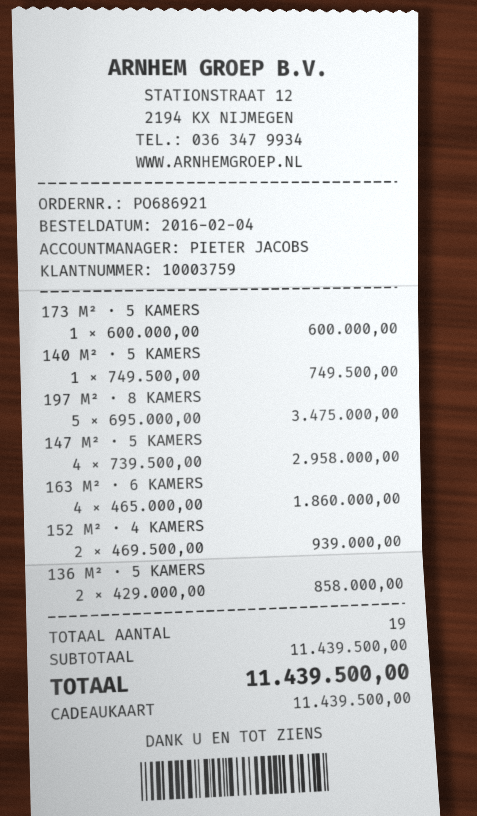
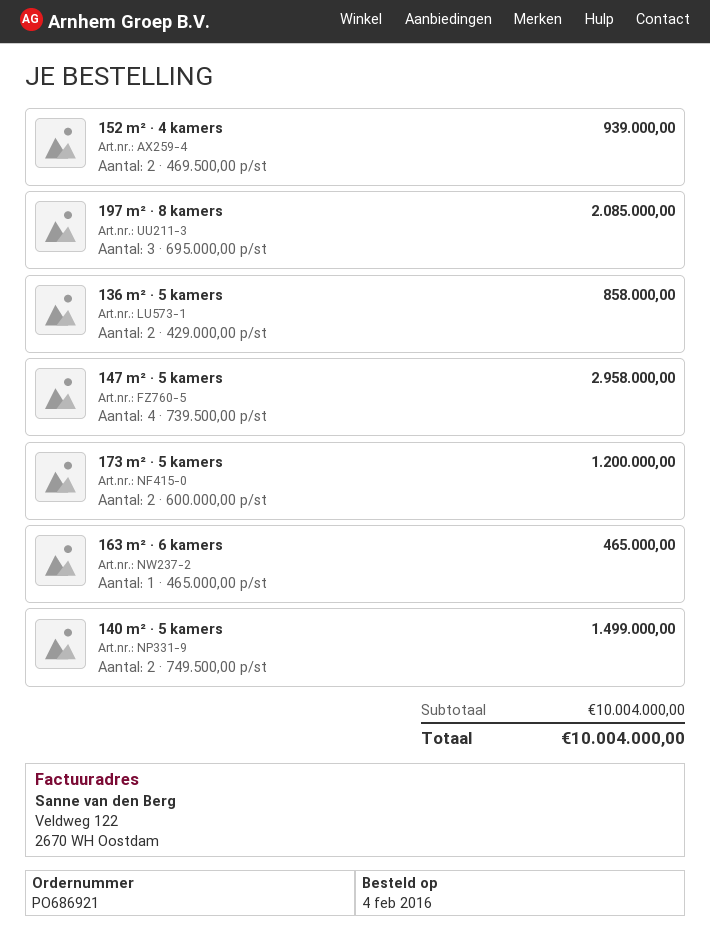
173 M² · 5 KAMERS: 1 x 600000.00 = 600000.00 -> 2 x 600000.00 = 1200000.00
140 M² · 5 KAMERS: 1 x 749500.00 = 749500.00 -> 2 x 749500.00 = 1499000.00
197 M² · 8 KAMERS: 5 x 695000.00 = 3475000.00 -> 3 x 695000.00 = 2085000.00
163 M² · 6 KAMERS: 4 x 465000.00 = 1860000.00 -> 1 x 465000.00 = 465000.00
subtotal: 11439500.00 -> 10004000.00
total: 11439500.00 -> 10004000.00

